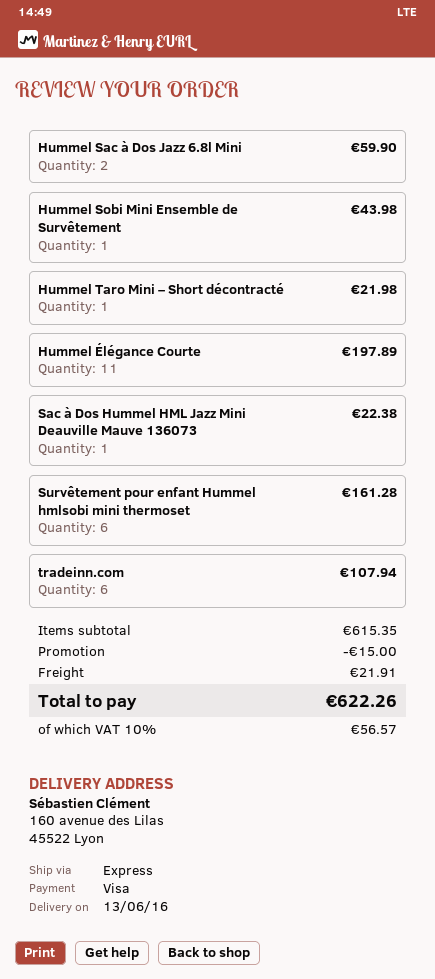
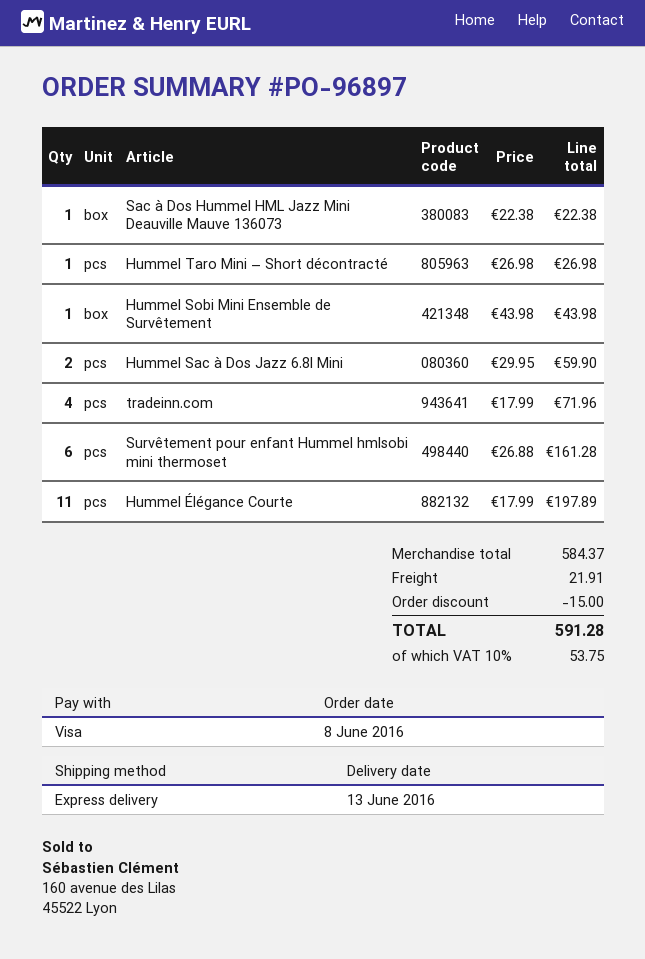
Hummel Taro Mini – Short décontracté: 1 for 21.98 -> 1 for 26.98
tradeinn.com: 6 for 107.94 -> 4 for 71.96
subtotal: 615.35 -> 584.37
tax: 10% = 56.57 -> 10% = 53.75
total: 622.26 -> 591.28

